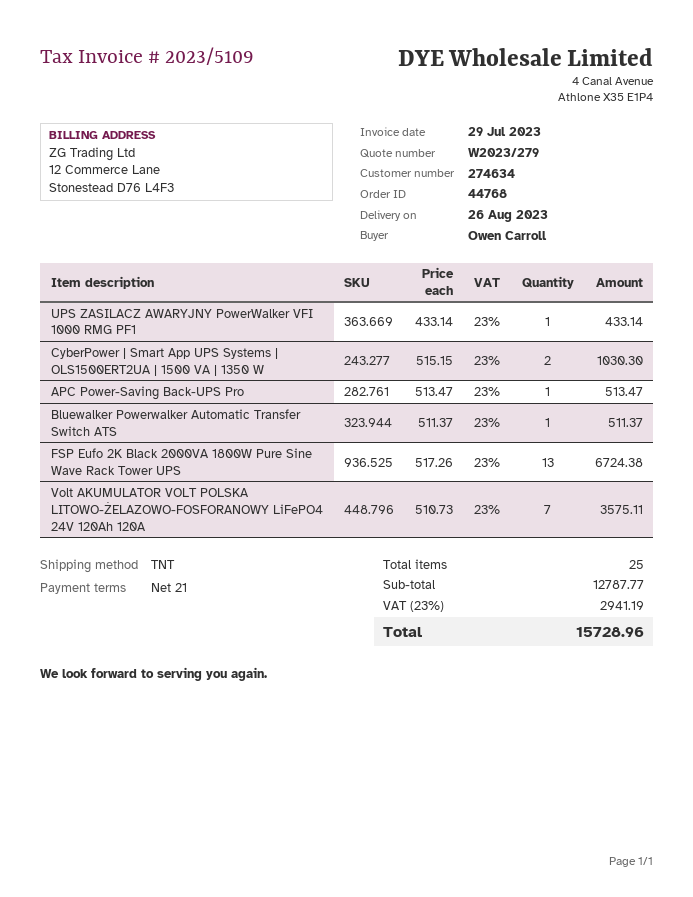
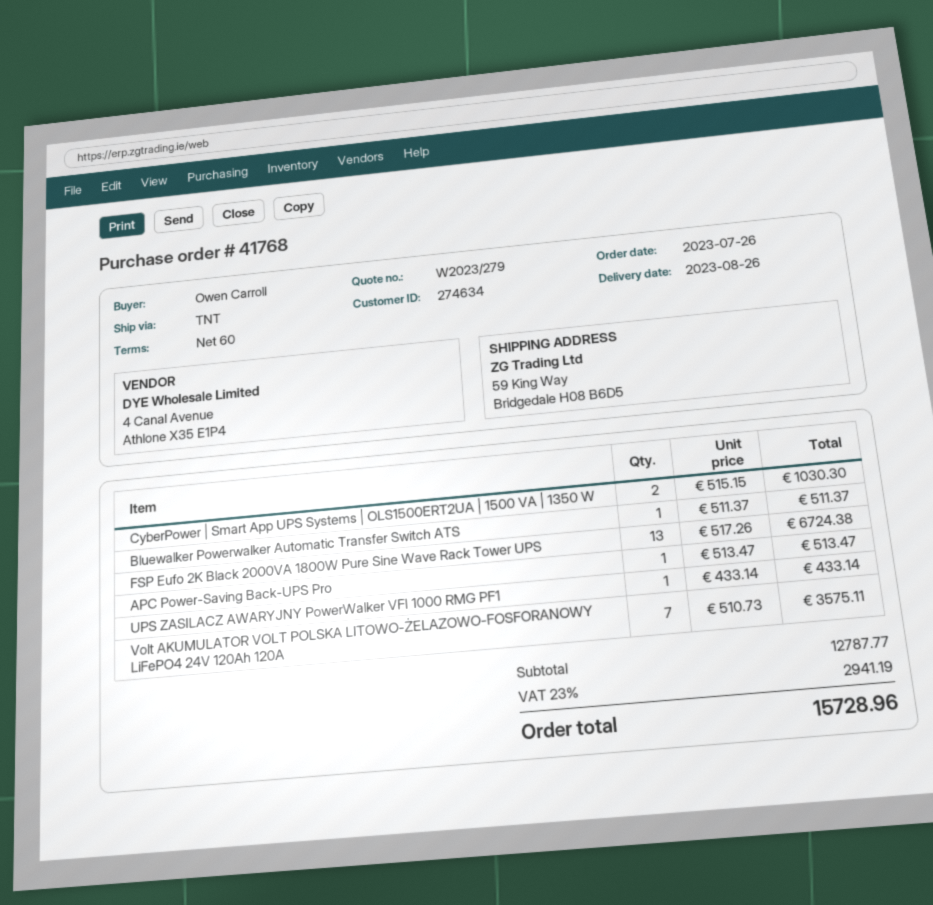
order number: 44768 -> 41768
payment terms: 21 days -> 60 days

